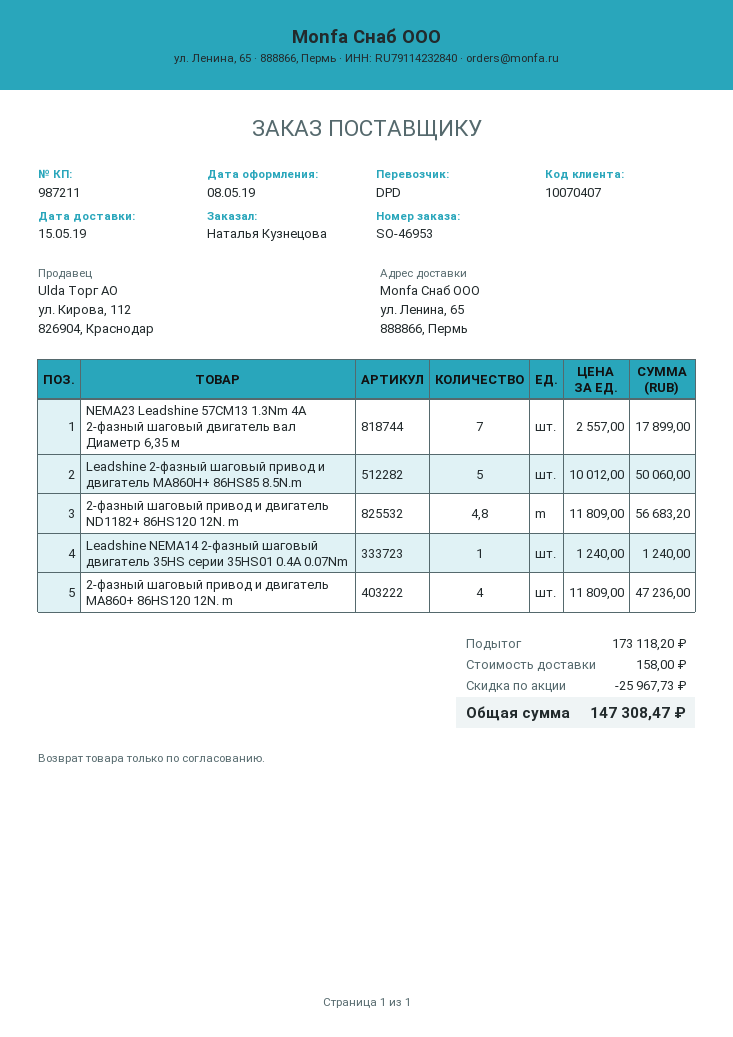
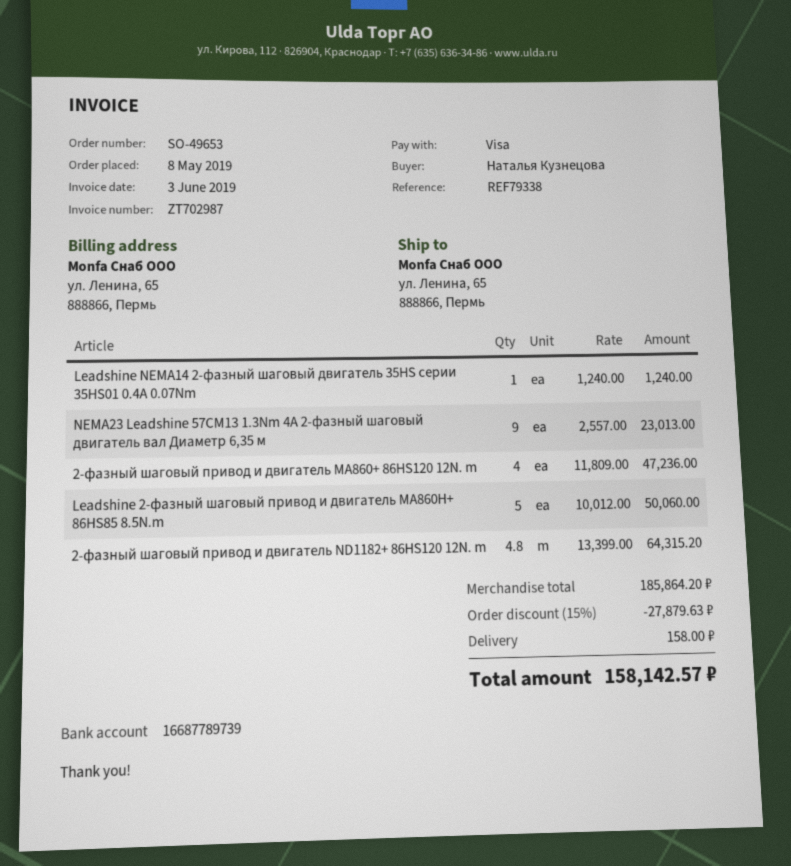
order number: SO-46953 -> SO-49653
NEMA23 Leadshine 57CM13 1.3Nm 4A 2-фазный шаговый двигатель вал Диаметр 6,35 м: 7 x 2557.00 = 17899.00 -> 9 x 2557.00 = 23013.00
2-фазный шаговый привод и двигатель ND1182+ 86HS120 12N. m: 4.8 x 11809.00 = 56683.20 -> 4.8 x 13399.00 = 64315.20
subtotal: 173118.20 -> 185864.20
discount: 25967.73 -> 27879.63
total: 147308.47 -> 158142.57

